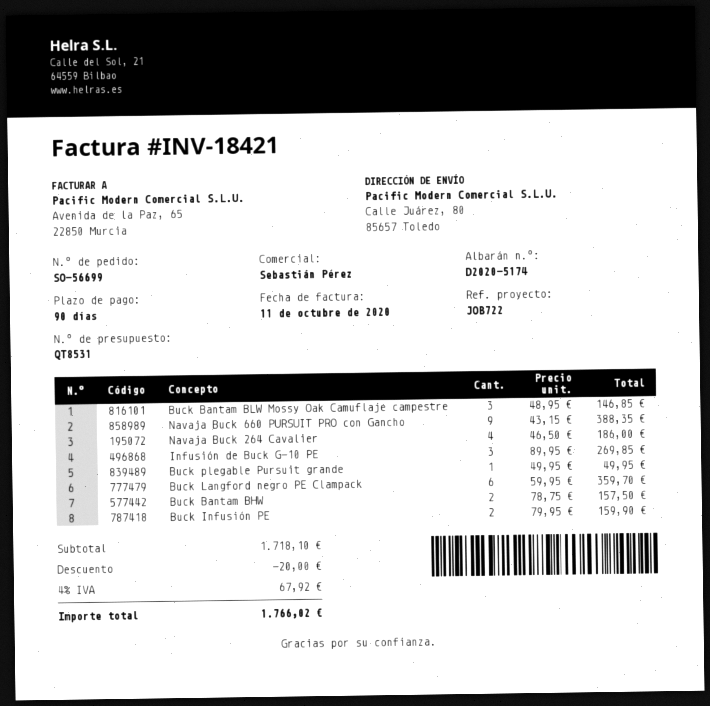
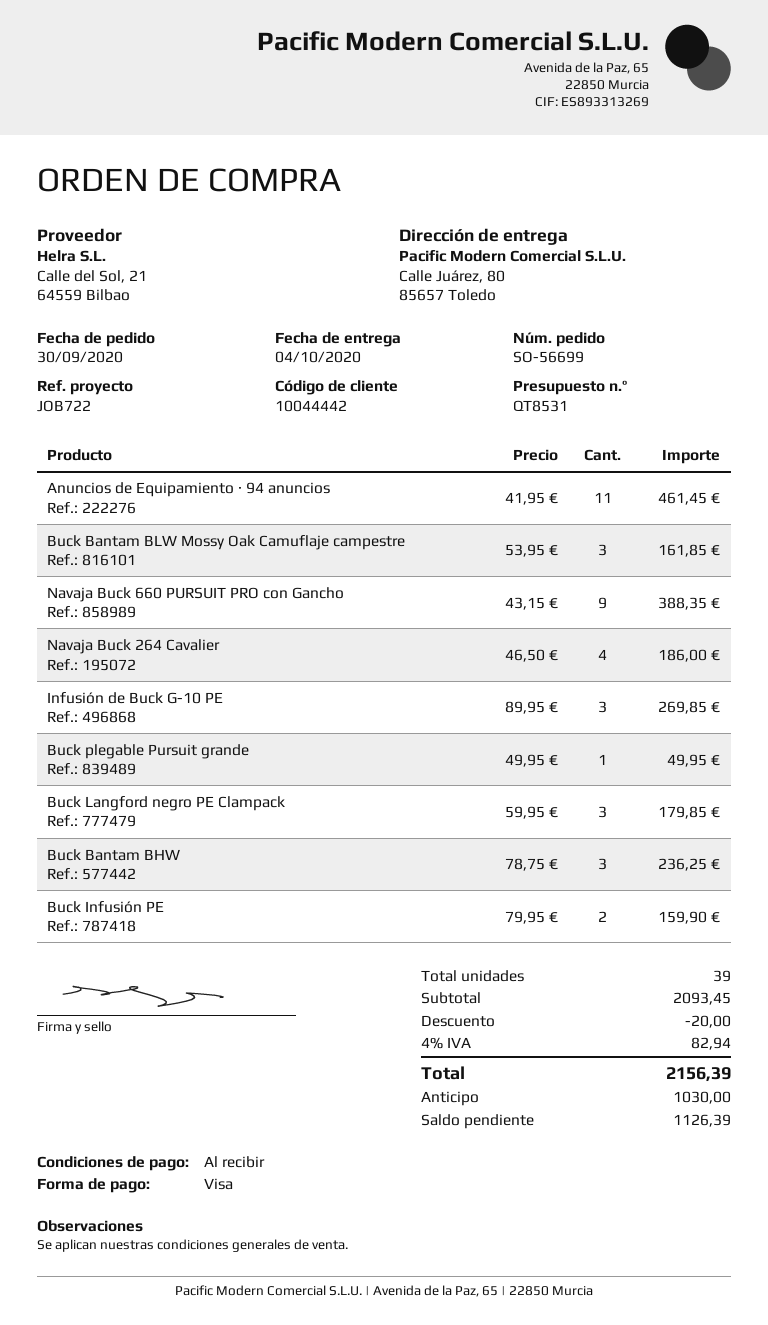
payment terms: 90 days -> on receipt
Buck Bantam BLW Mossy Oak Camuflaje campestre: 3 x 48.95 = 146.85 -> 3 x 53.95 = 161.85
Buck Langford negro PE Clampack: 6 x 59.95 = 359.70 -> 3 x 59.95 = 179.85
Buck Bantam BHW: 2 x 78.75 = 157.50 -> 3 x 78.75 = 236.25
Anuncios de Equipamiento · 94 anuncios: none -> 11 x 41.95 = 461.45
subtotal: 1718.10 -> 2093.45
tax: 4% = 67.92 -> 4% = 82.94
total: 1766.02 -> 2156.39

